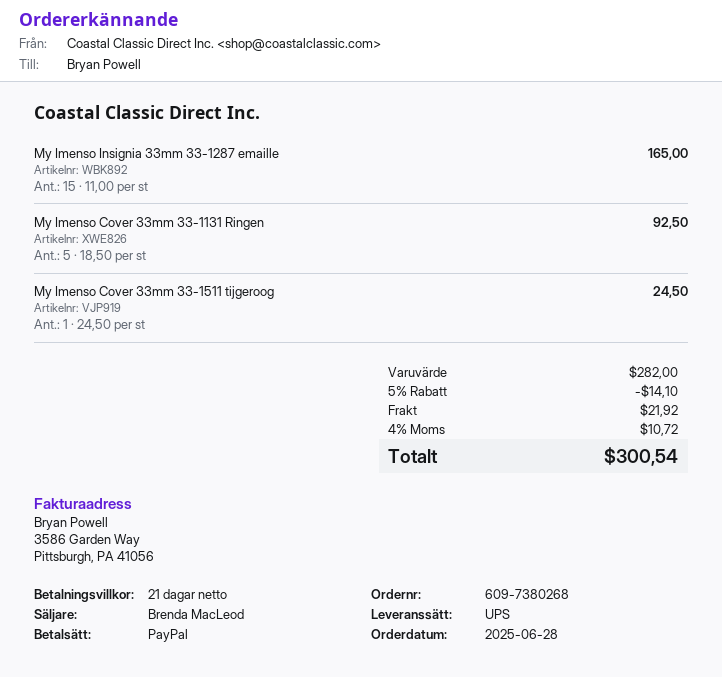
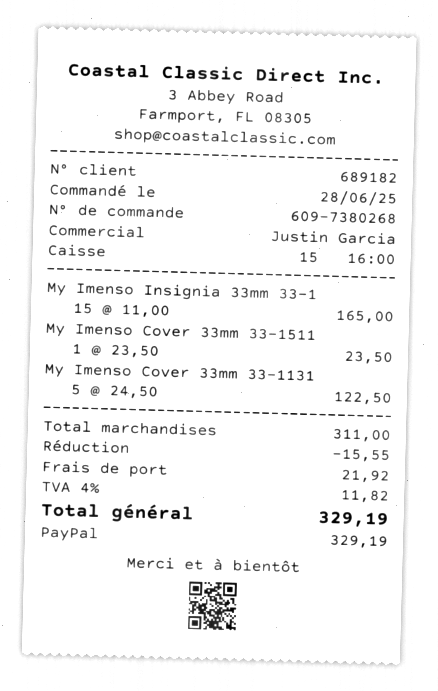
sales rep: Brenda MacLeod -> Justin Garcia
My Imenso Cover 33mm 33-1131 Ringen: 5 x 18.50 = 92.50 -> 5 x 24.50 = 122.50
My Imenso Cover 33mm 33-1511 tijgeroog: 1 x 24.50 = 24.50 -> 1 x 23.50 = 23.50
subtotal: 282.00 -> 311.00
discount: 14.10 -> 15.55
tax: 4% = 10.72 -> 4% = 11.82
total: 300.54 -> 329.19

